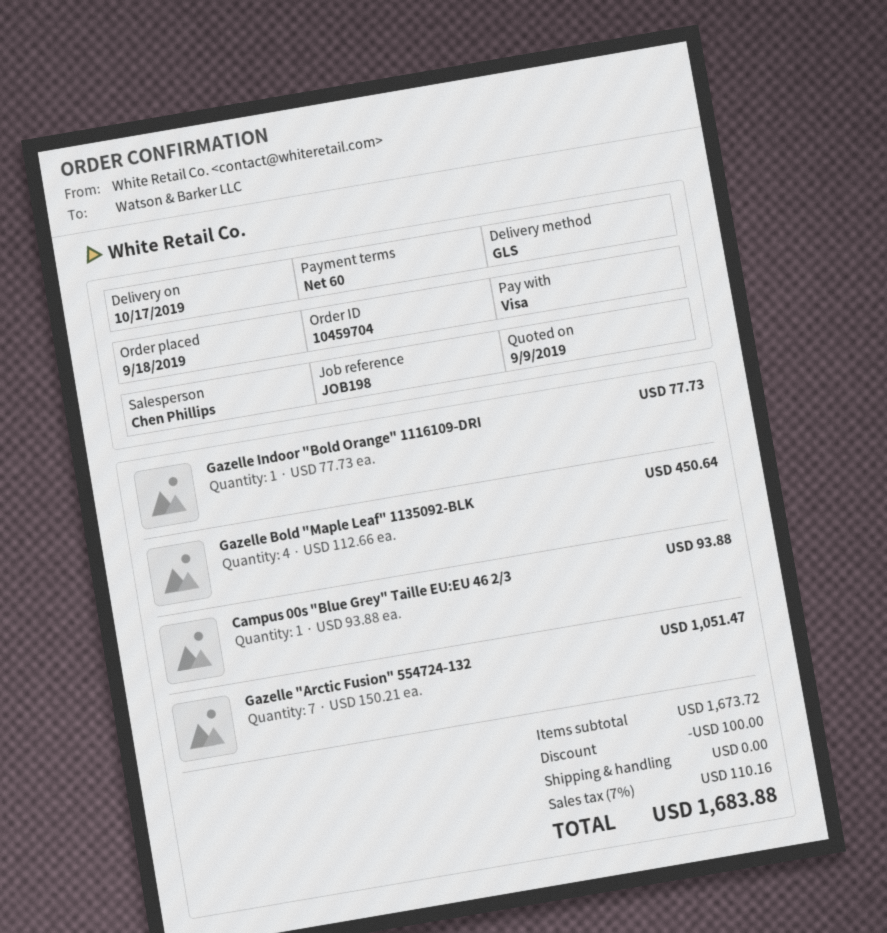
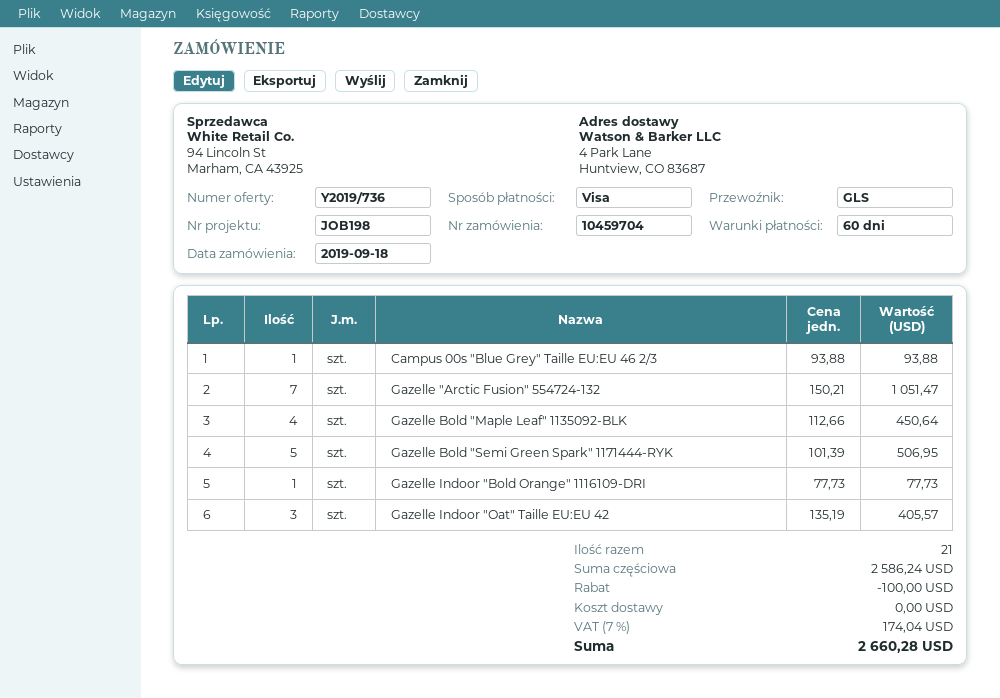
Gazelle Bold "Semi Green Spark" 1171444-RYK: none -> 5 x 101.39 = 506.95
Gazelle Indoor "Oat" Taille EU:EU 42: none -> 3 x 135.19 = 405.57
subtotal: 1673.72 -> 2586.24
tax: 7% = 110.16 -> 7% = 174.04
total: 1683.88 -> 2660.28

